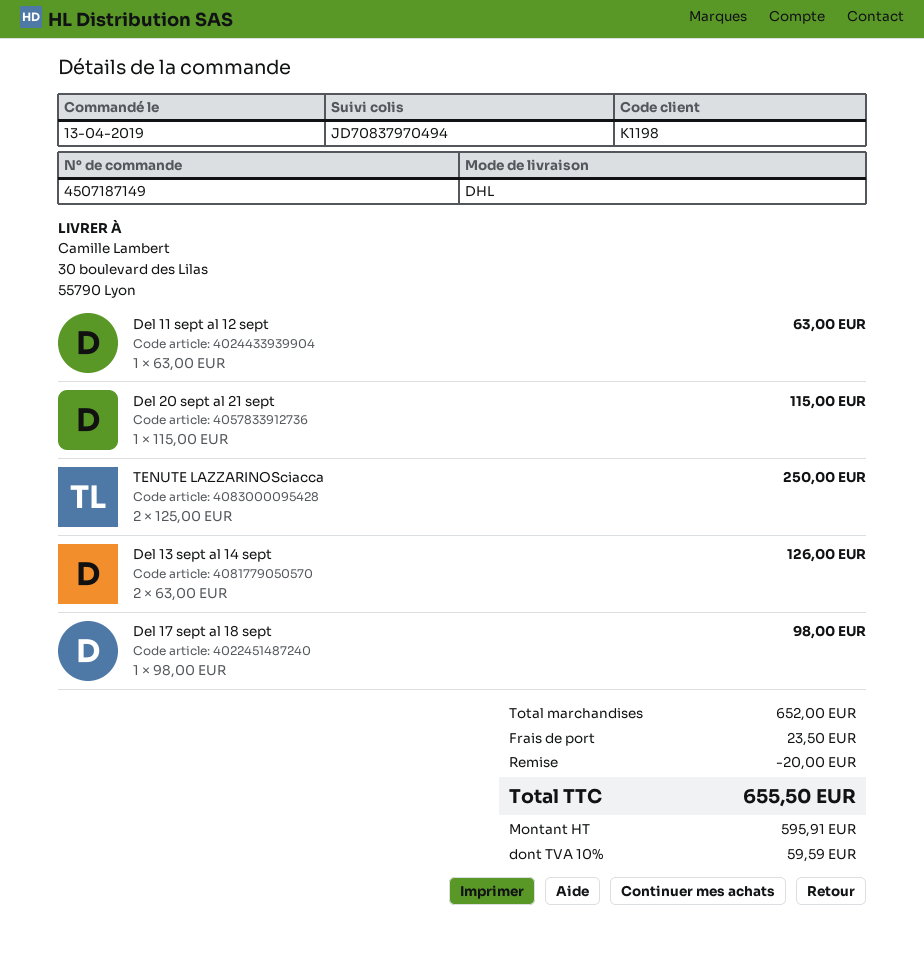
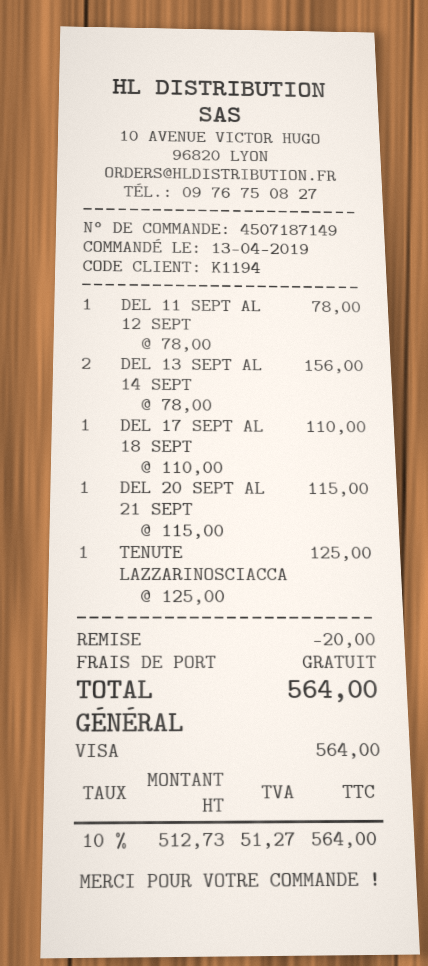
customer number: K1198 -> K1194
Del 11 sept al 12 sept: 1 x 63.00 = 63.00 -> 1 x 78.00 = 78.00
TENUTE LAZZARINOSciacca: 2 x 125.00 = 250.00 -> 1 x 125.00 = 125.00
Del 13 sept al 14 sept: 2 x 63.00 = 126.00 -> 2 x 78.00 = 156.00
Del 17 sept al 18 sept: 1 x 98.00 = 98.00 -> 1 x 110.00 = 110.00
shipping: 23.50 -> 0.00
net: 595.91 -> 512.73
tax: 10% = 59.59 -> 10% = 51.27
total: 655.50 -> 564.00

